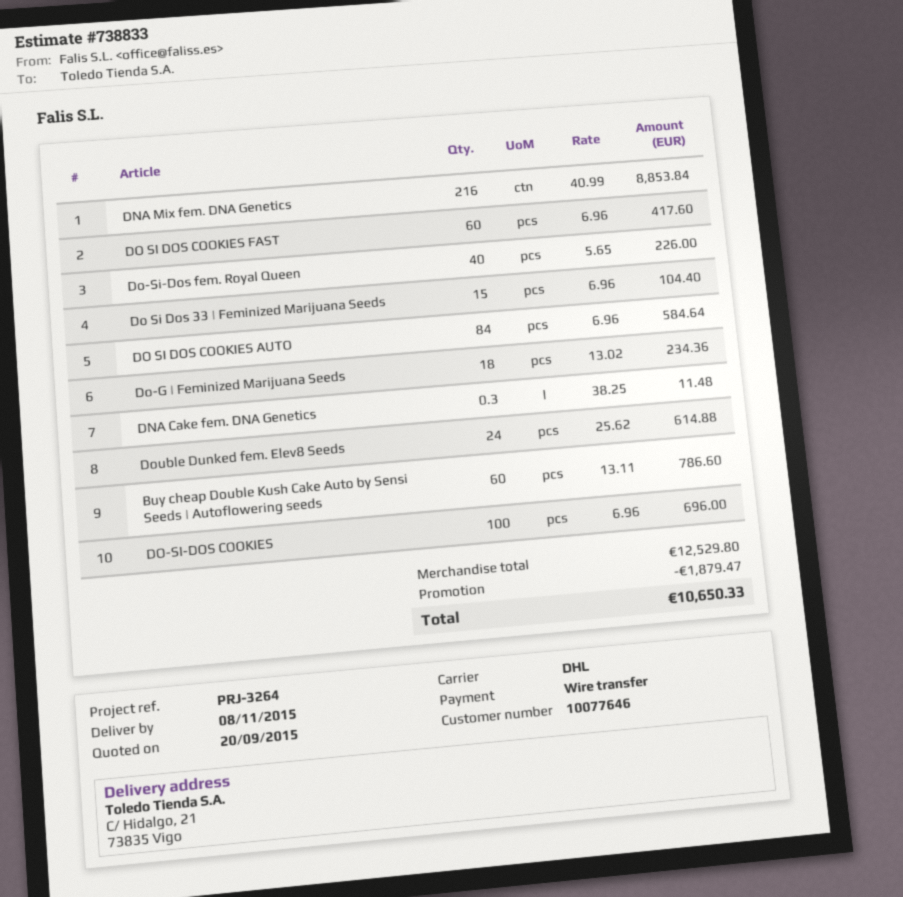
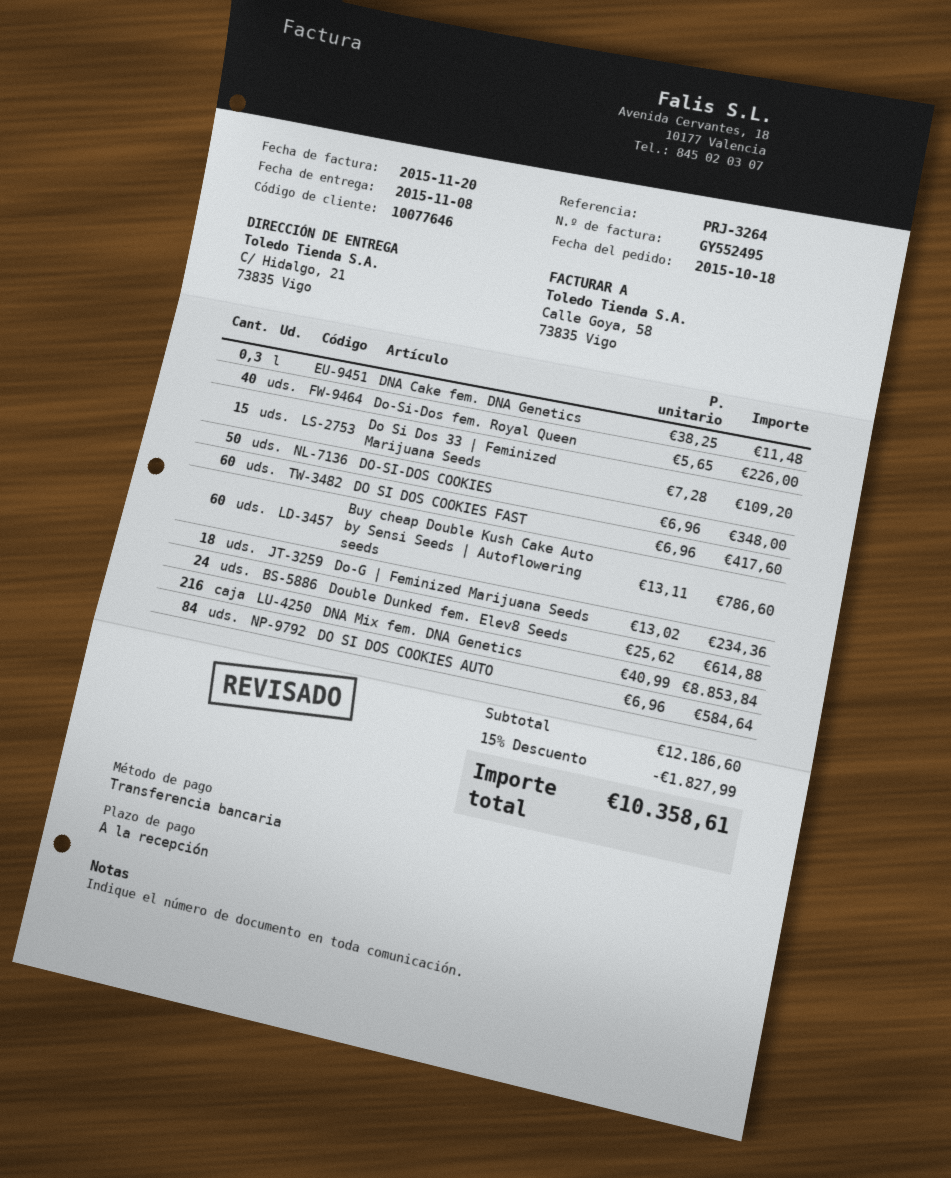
Do Si Dos 33 | Feminized Marijuana Seeds: 15 x 6.96 = 104.40 -> 15 x 7.28 = 109.20
DO-SI-DOS COOKIES: 100 x 6.96 = 696.00 -> 50 x 6.96 = 348.00
subtotal: 12529.80 -> 12186.60
discount: 1879.47 -> 1827.99
total: 10650.33 -> 10358.61

